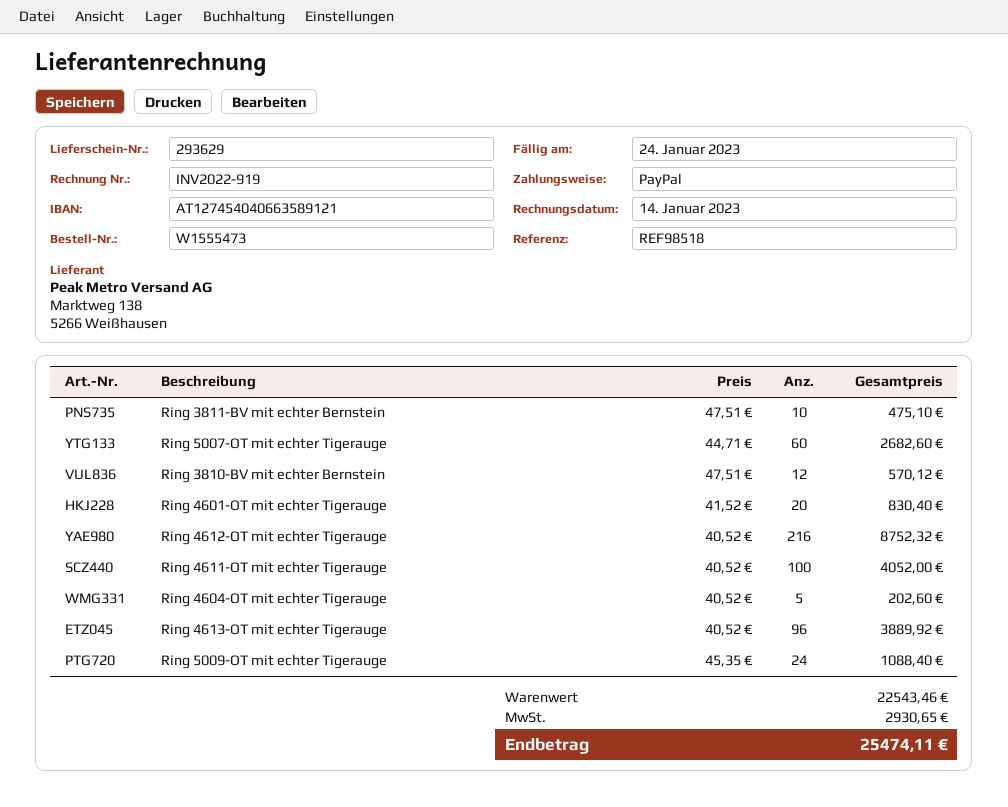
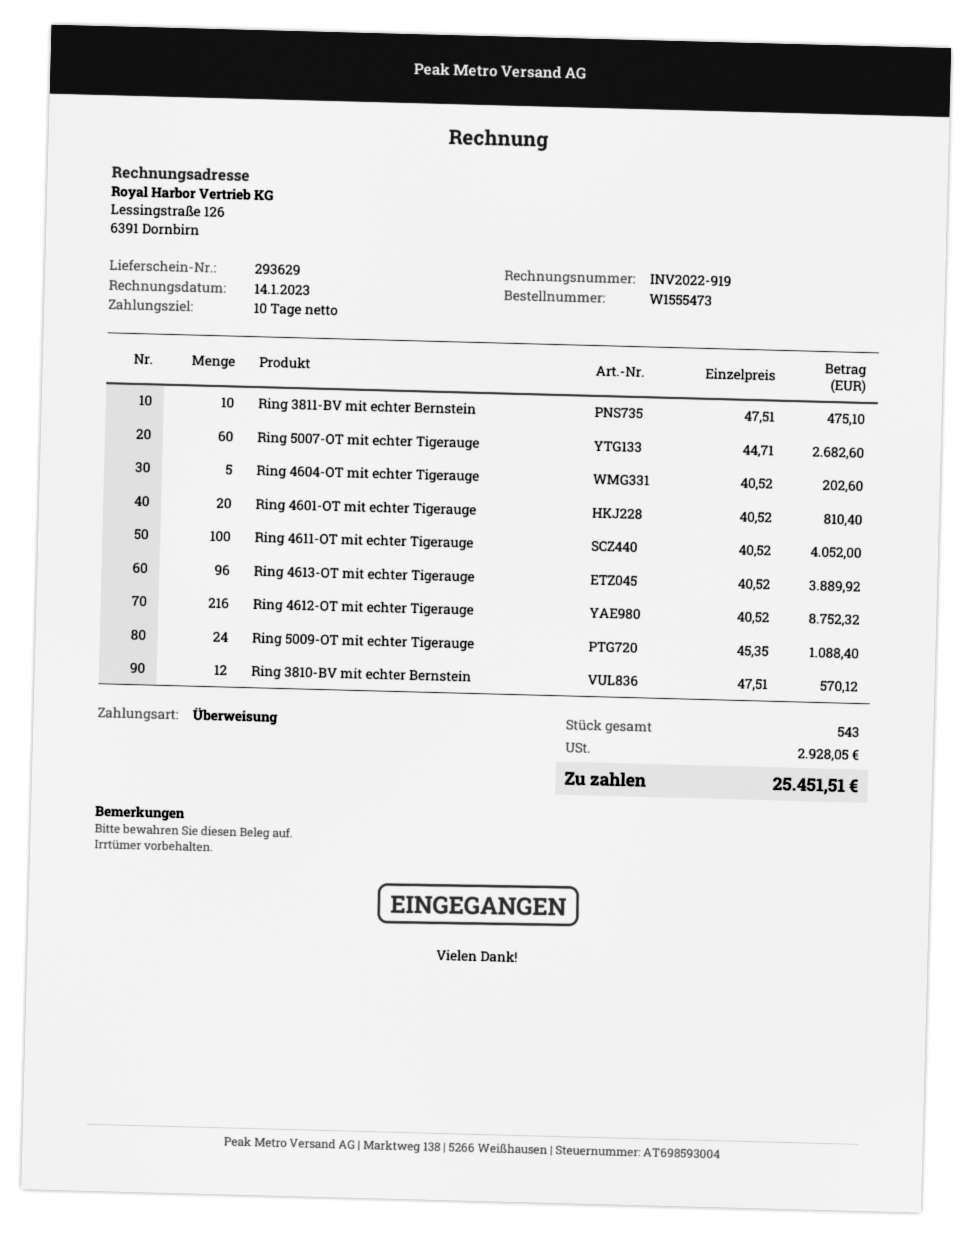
payment method: PayPal -> bank transfer
Ring 4601-OT mit echter Tigerauge: 20 x 41.52 = 830.40 -> 20 x 40.52 = 810.40
tax: 2930.65 -> 2928.05
total: 25474.11 -> 25451.51

